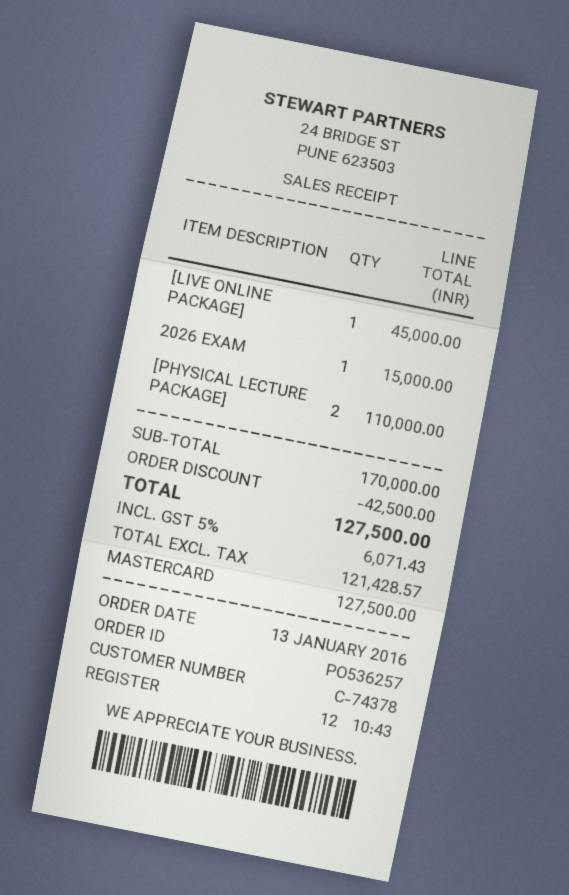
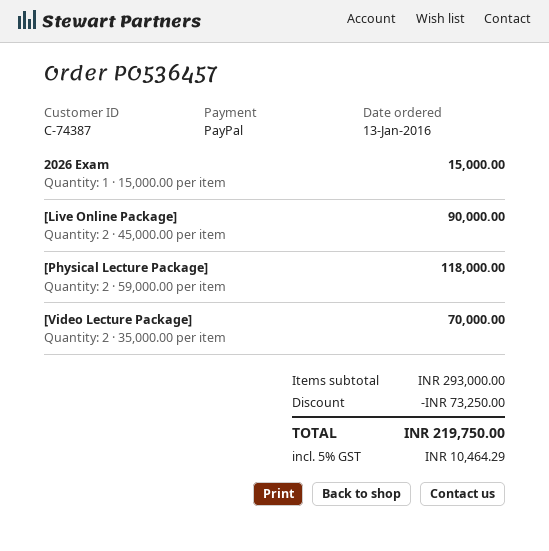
order number: PO536257 -> PO536457
customer number: C-74378 -> C-74387
payment method: Mastercard -> PayPal
[LIVE ONLINE PACKAGE]: 1 for 45000.00 -> 2 for 90000.00
[PHYSICAL LECTURE PACKAGE]: 2 for 110000.00 -> 2 for 118000.00
[Video Lecture Package]: none -> 2 for 70000.00
subtotal: 170000.00 -> 293000.00
discount: 42500.00 -> 73250.00
tax: 5% = 6071.43 -> 5% = 10464.29
total: 127500.00 -> 219750.00

